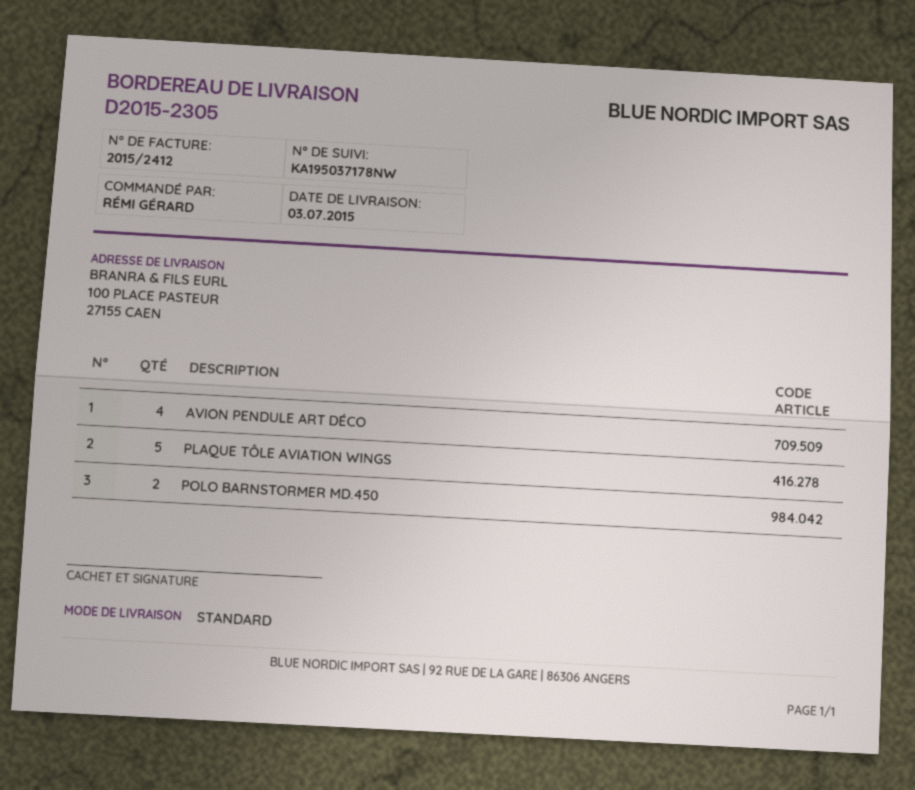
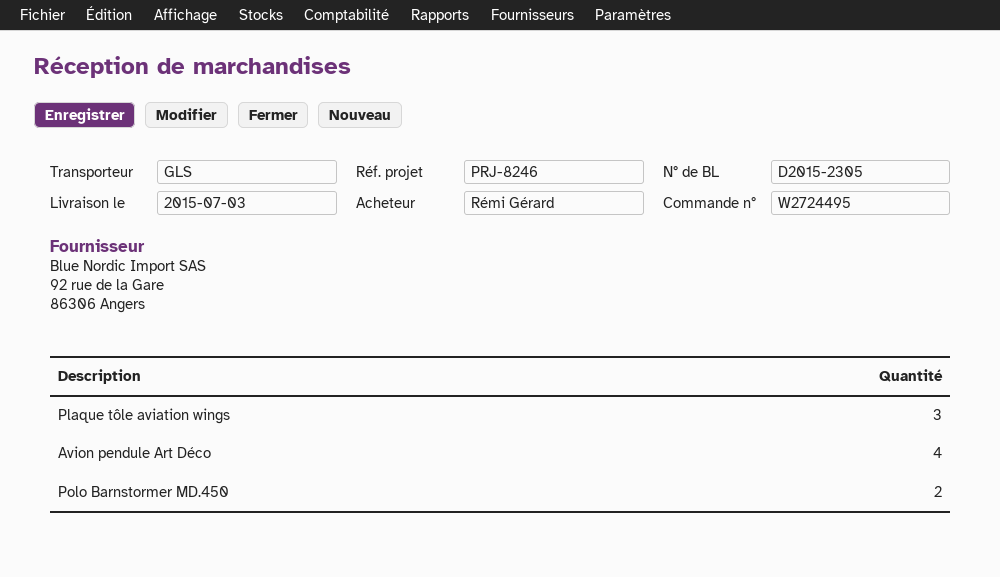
shipping method: standard -> GLS
PLAQUE TÔLE AVIATION WINGS: 5 -> 3

